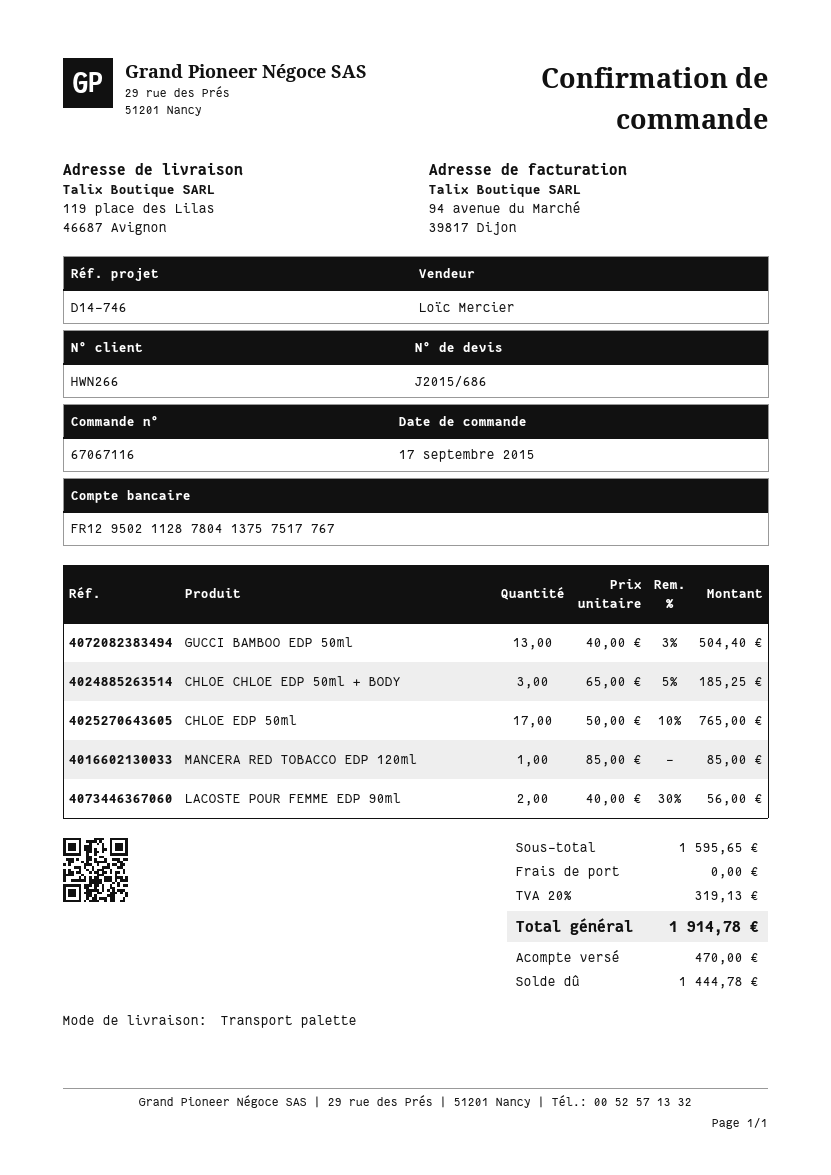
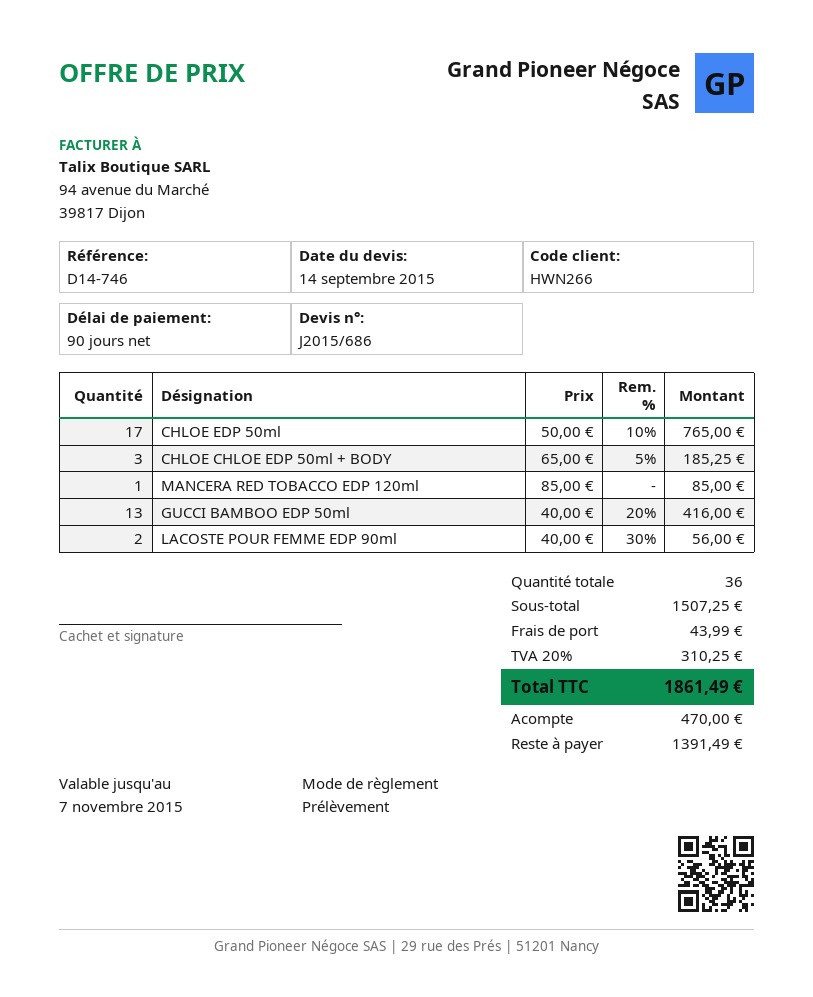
GUCCI BAMBOO EDP 50ml: 13 x 40.00 - 3% = 504.40 -> 13 x 40.00 - 20% = 416.00
subtotal: 1595.65 -> 1507.25
shipping: 0.00 -> 43.99
tax: 20% = 319.13 -> 20% = 310.25
total: 1914.78 -> 1861.49
balance: 1444.78 -> 1391.49

